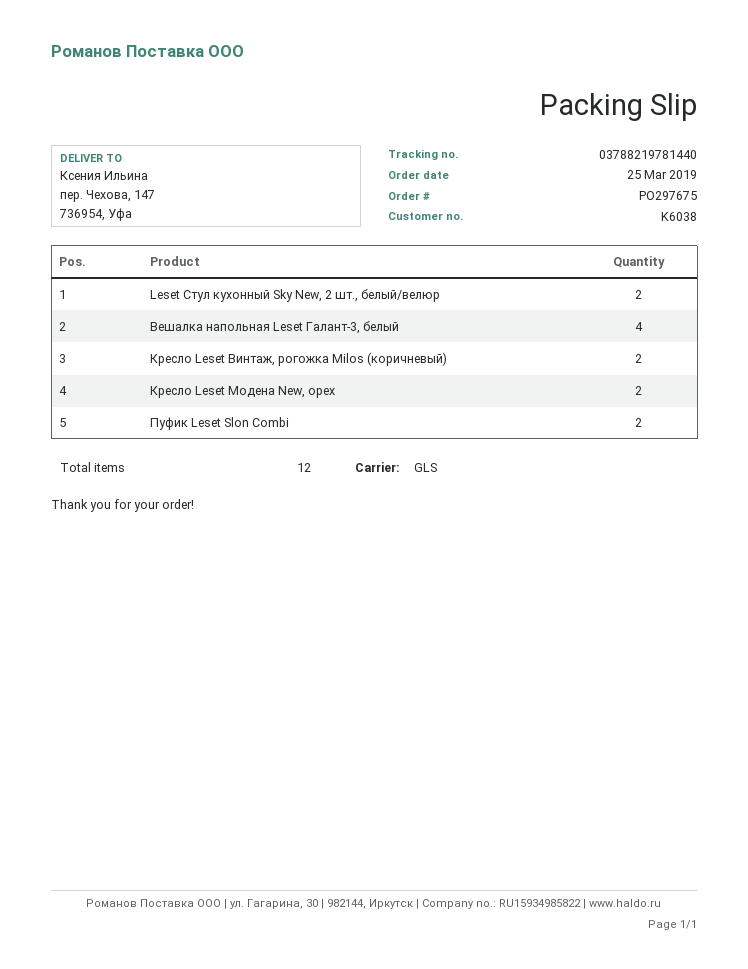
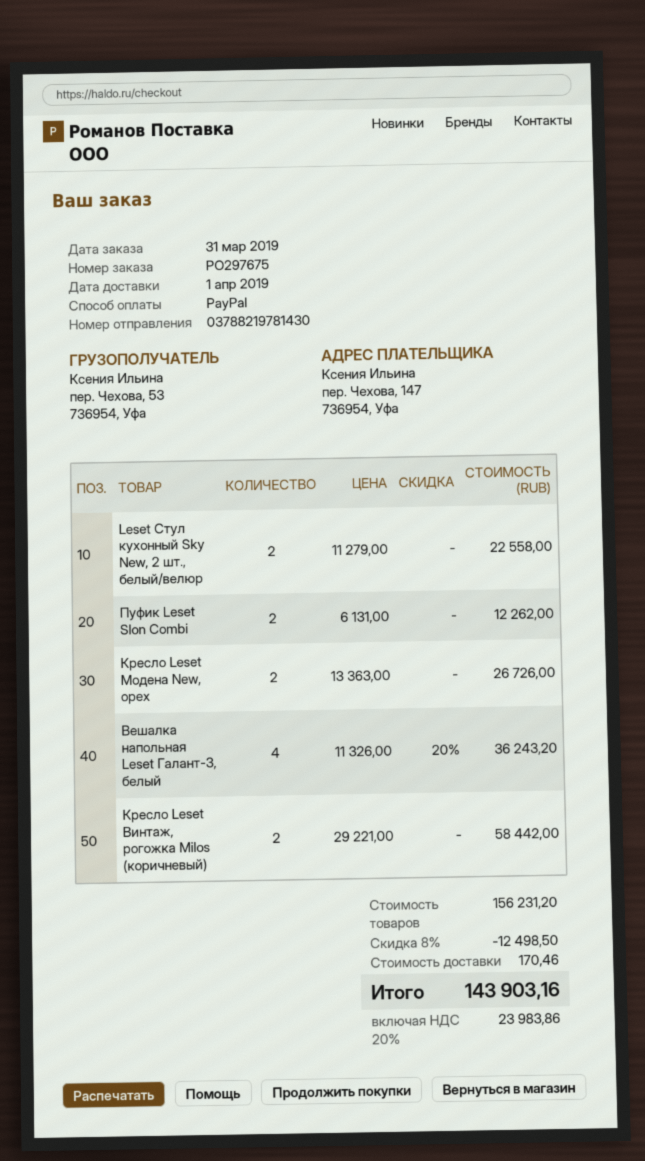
order date: 2019-03-25 -> 2019-03-31
tracking number: 03788219781440 -> 03788219781430
ship to: пер. Чехова, 147, 736954, Уфа -> пер. Чехова, 53, 736954, Уфа

